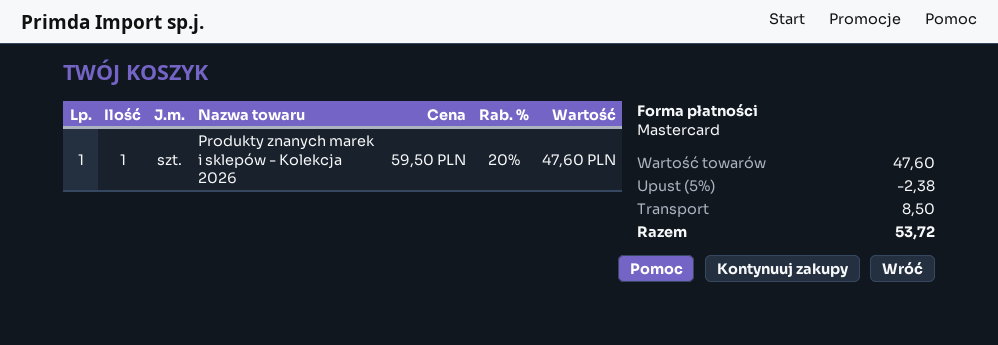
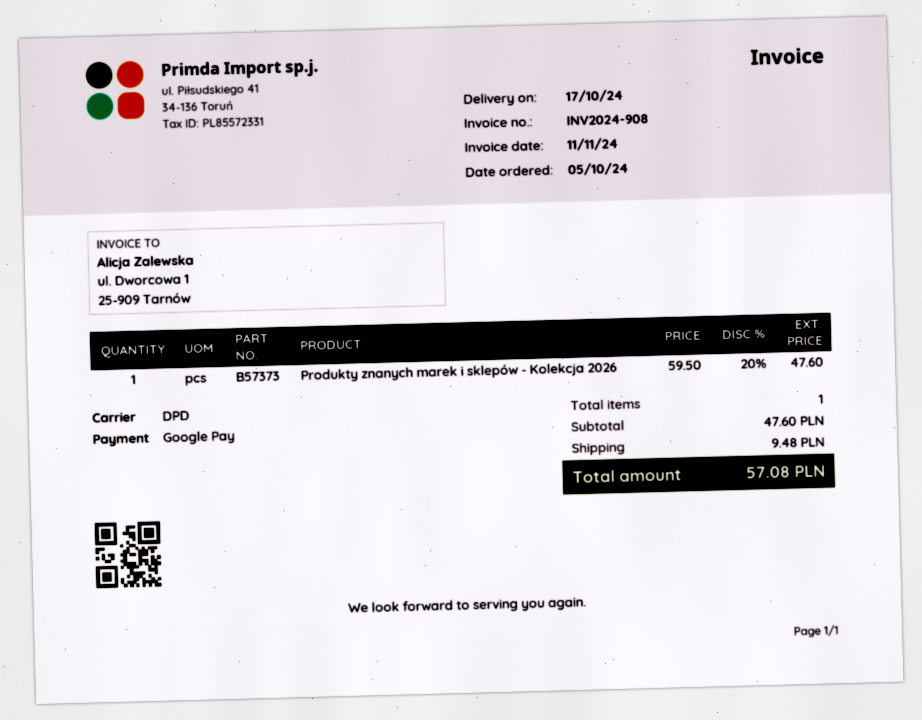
payment method: Mastercard -> Google Pay
discount: 5% = 2.38 -> none
shipping: 8.50 -> 9.48
total: 53.72 -> 57.08

